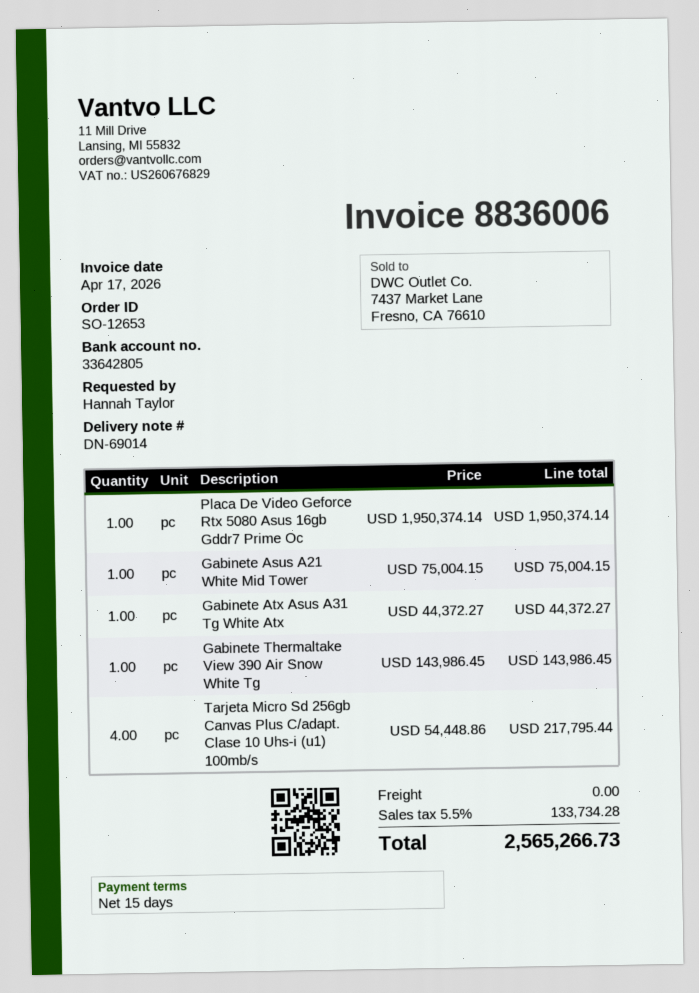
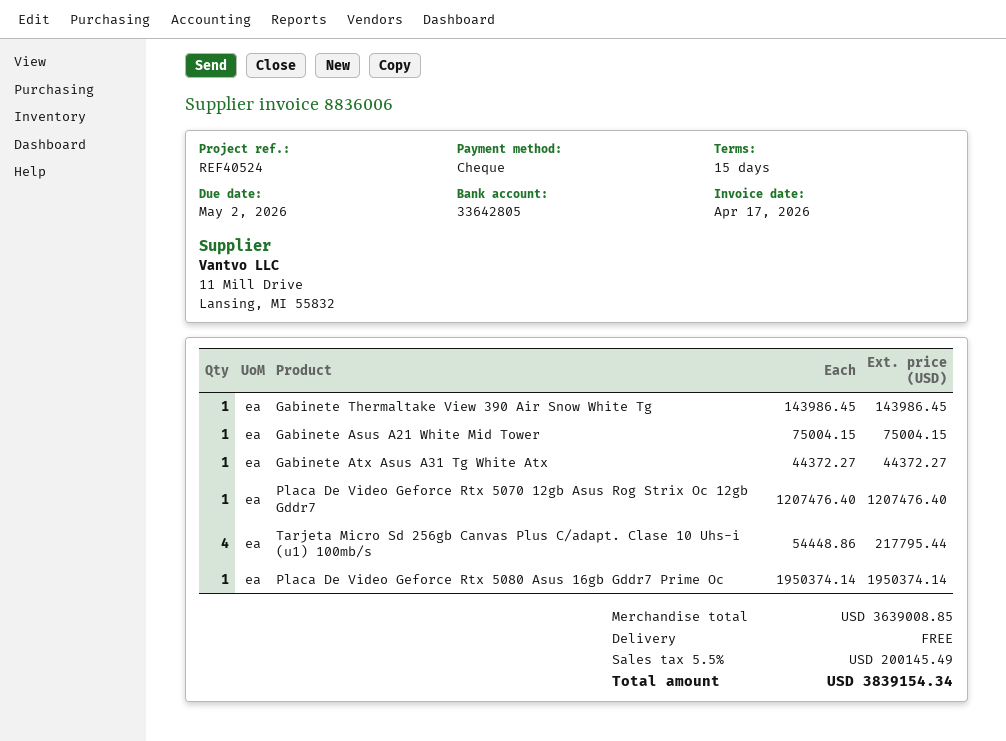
Placa De Video Geforce Rtx 5070 12gb Asus Rog Strix Oc 12gb Gddr7: none -> 1 x 1207476.40 = 1207476.40
tax: 5.5% = 133734.28 -> 5.5% = 200145.49
total: 2565266.73 -> 3839154.34

